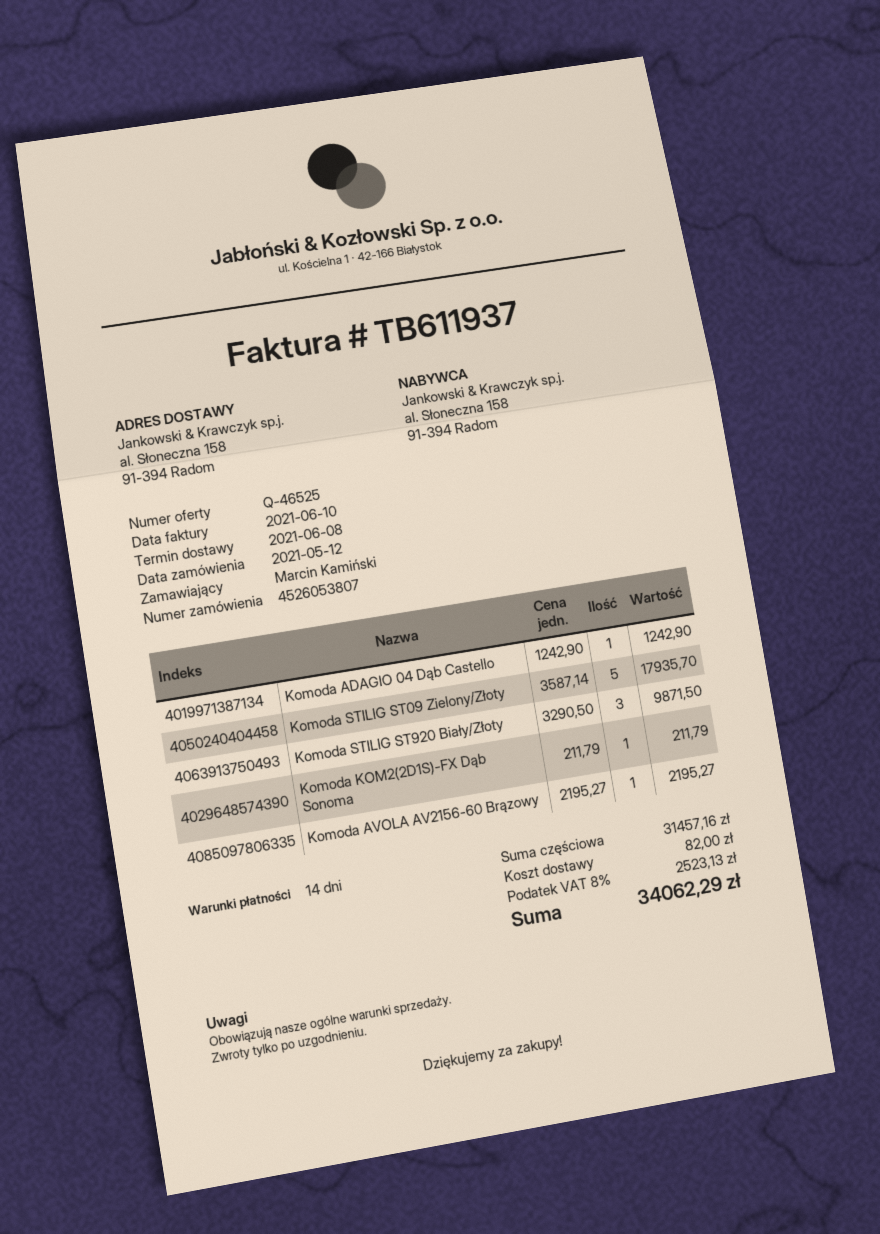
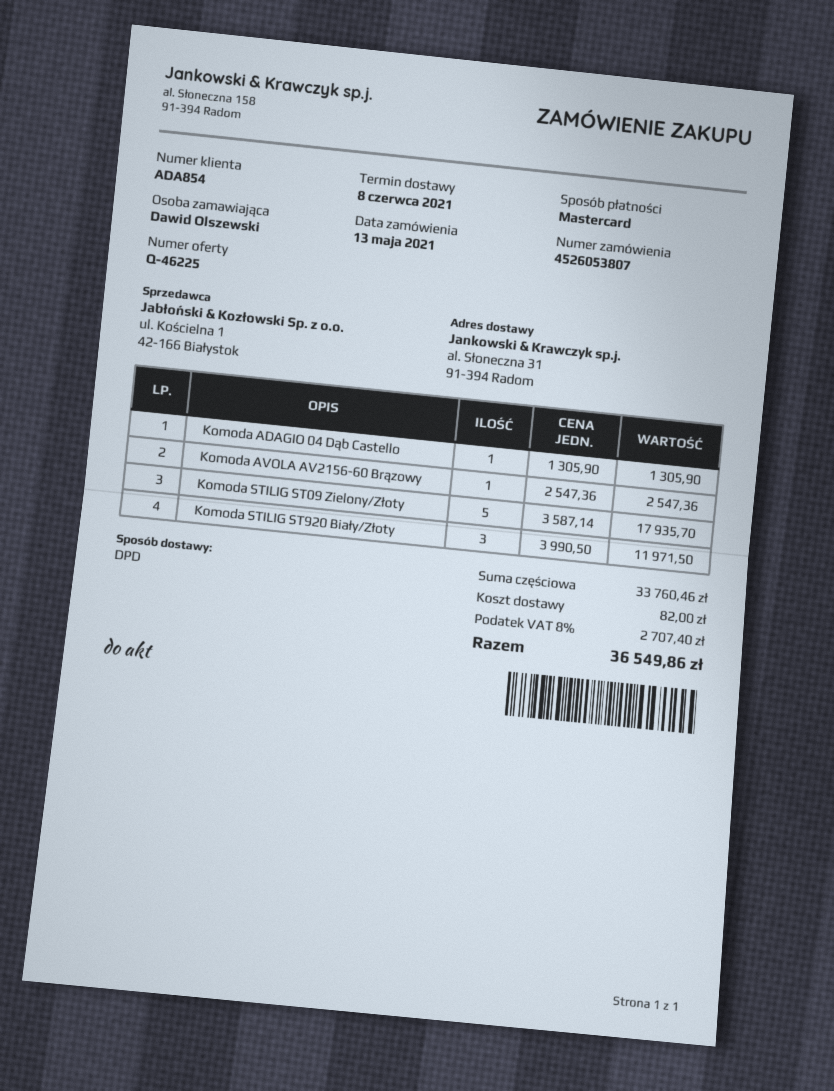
quote number: Q-46525 -> Q-46225
order date: 2021-05-12 -> 2021-05-13
ordered by: Marcin Kamiński -> Dawid Olszewski
ship to: al. Słoneczna 158, 91-394 Radom -> al. Słoneczna 31, 91-394 Radom
Komoda ADAGIO 04 Dąb Castello: 1 x 1242.90 = 1242.90 -> 1 x 1305.90 = 1305.90
Komoda STILIG ST920 Biały/Złoty: 3 x 3290.50 = 9871.50 -> 3 x 3990.50 = 11971.50
Komoda KOM2(2D1S)-FX Dąb Sonoma: 1 x 211.79 = 211.79 -> none
Komoda AVOLA AV2156-60 Brązowy: 1 x 2195.27 = 2195.27 -> 1 x 2547.36 = 2547.36
subtotal: 31457.16 -> 33760.46
tax: 8% = 2523.13 -> 8% = 2707.40
total: 34062.29 -> 36549.86

